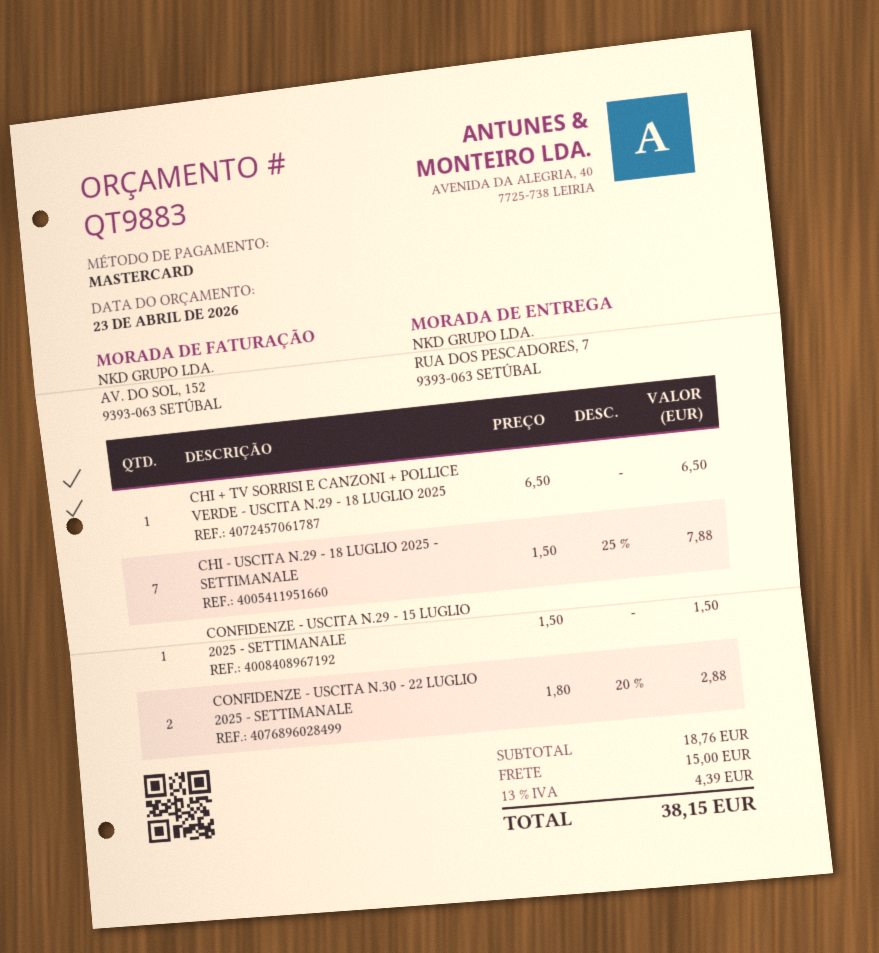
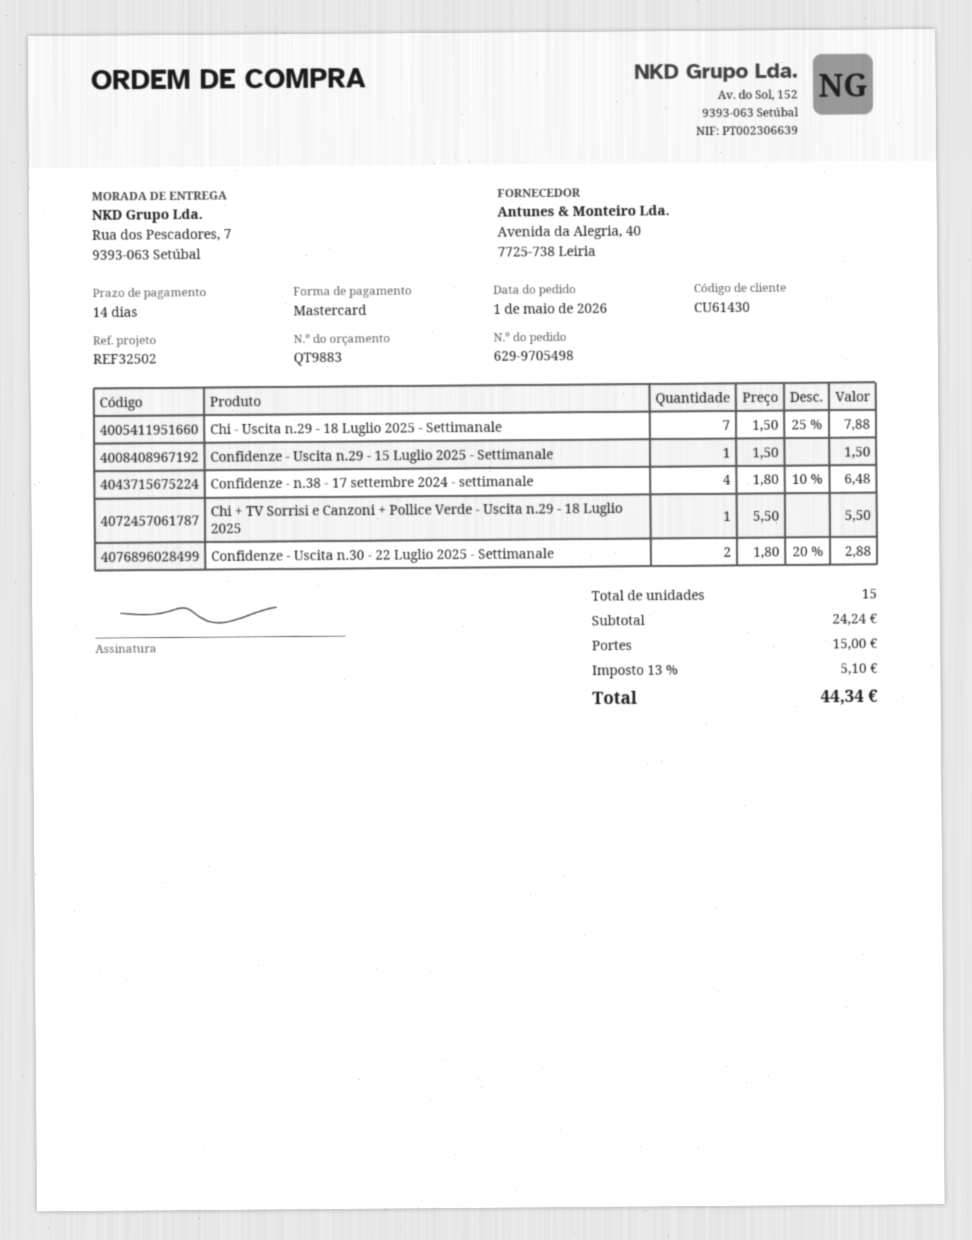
CHI + TV SORRISI E CANZONI + POLLICE VERDE - USCITA N.29 - 18 LUGLIO 2025: 1 x 6.50 = 6.50 -> 1 x 5.50 = 5.50
Confidenze - n.38 - 17 settembre 2024 - settimanale: none -> 4 x 1.80 - 10% = 6.48
subtotal: 18.76 -> 24.24
tax: 13% = 4.39 -> 13% = 5.10
total: 38.15 -> 44.34

